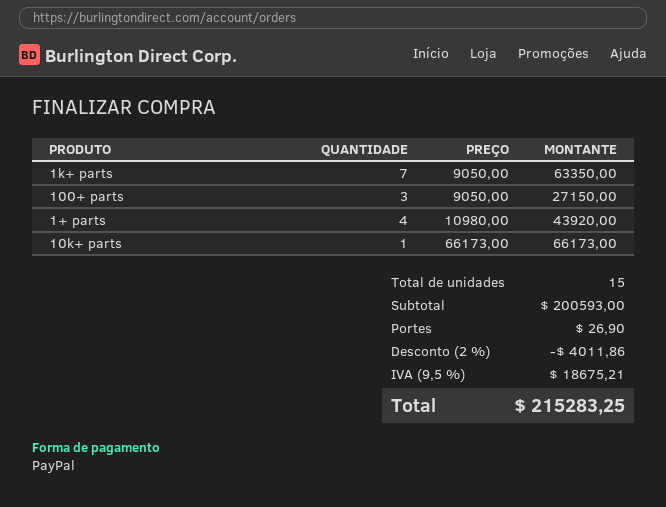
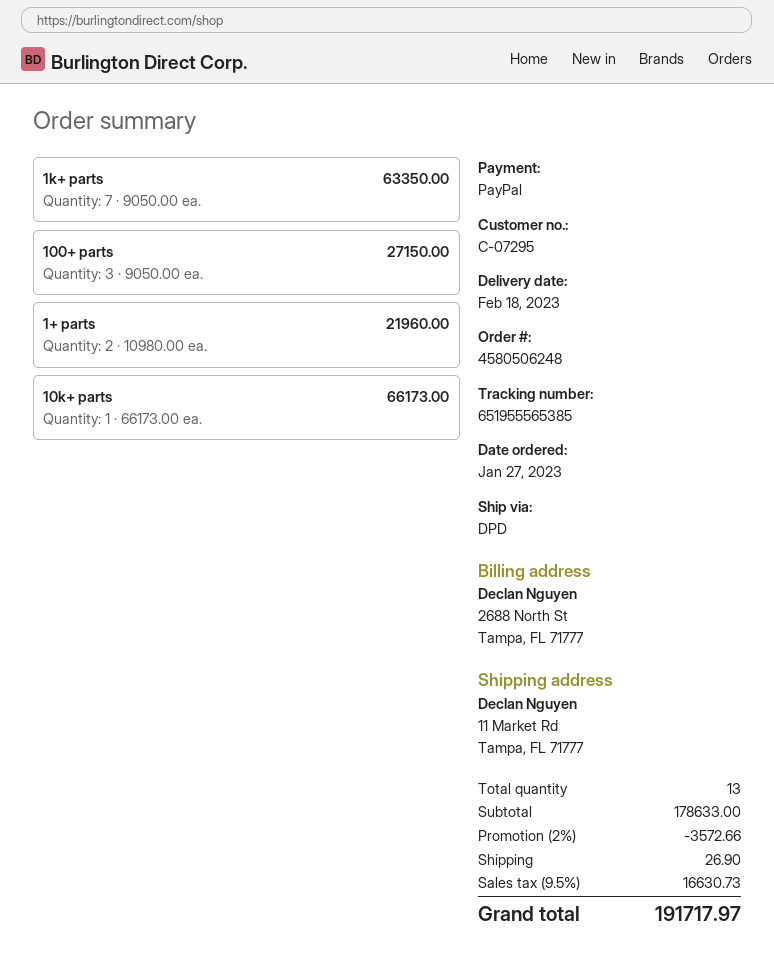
1+ parts: 4 x 10980.00 = 43920.00 -> 2 x 10980.00 = 21960.00
total quantity: 15 -> 13
subtotal: 200593.00 -> 178633.00
discount: 2% = 4011.86 -> 2% = 3572.66
tax: 9.5% = 18675.21 -> 9.5% = 16630.73
total: 215283.25 -> 191717.97

